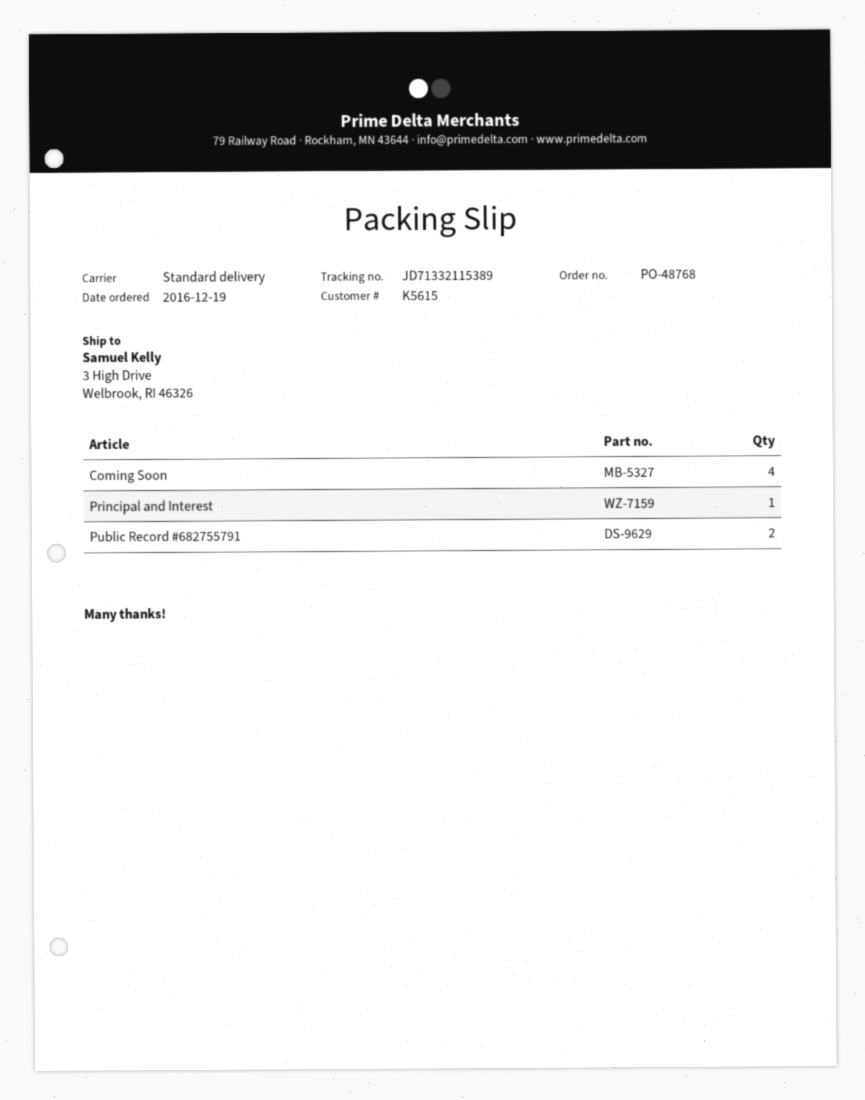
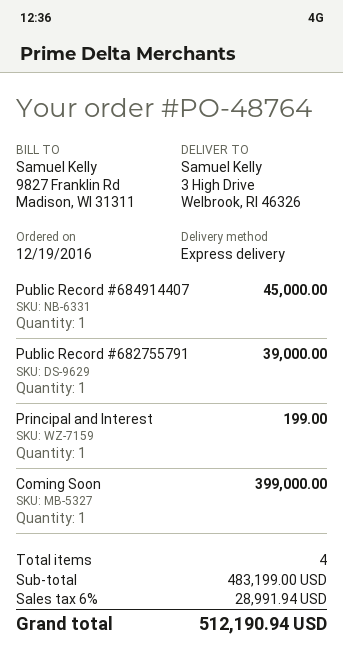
order number: PO-48768 -> PO-48764
shipping method: standard -> express
Coming Soon: 4 -> 1
Public Record #682755791: 2 -> 1
Public Record #684914407: none -> 1

